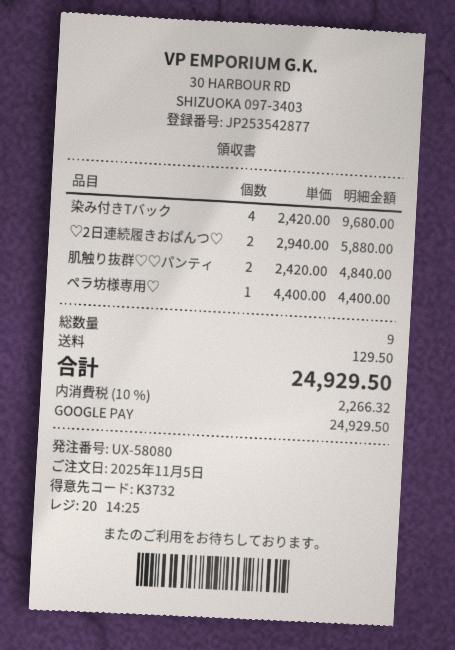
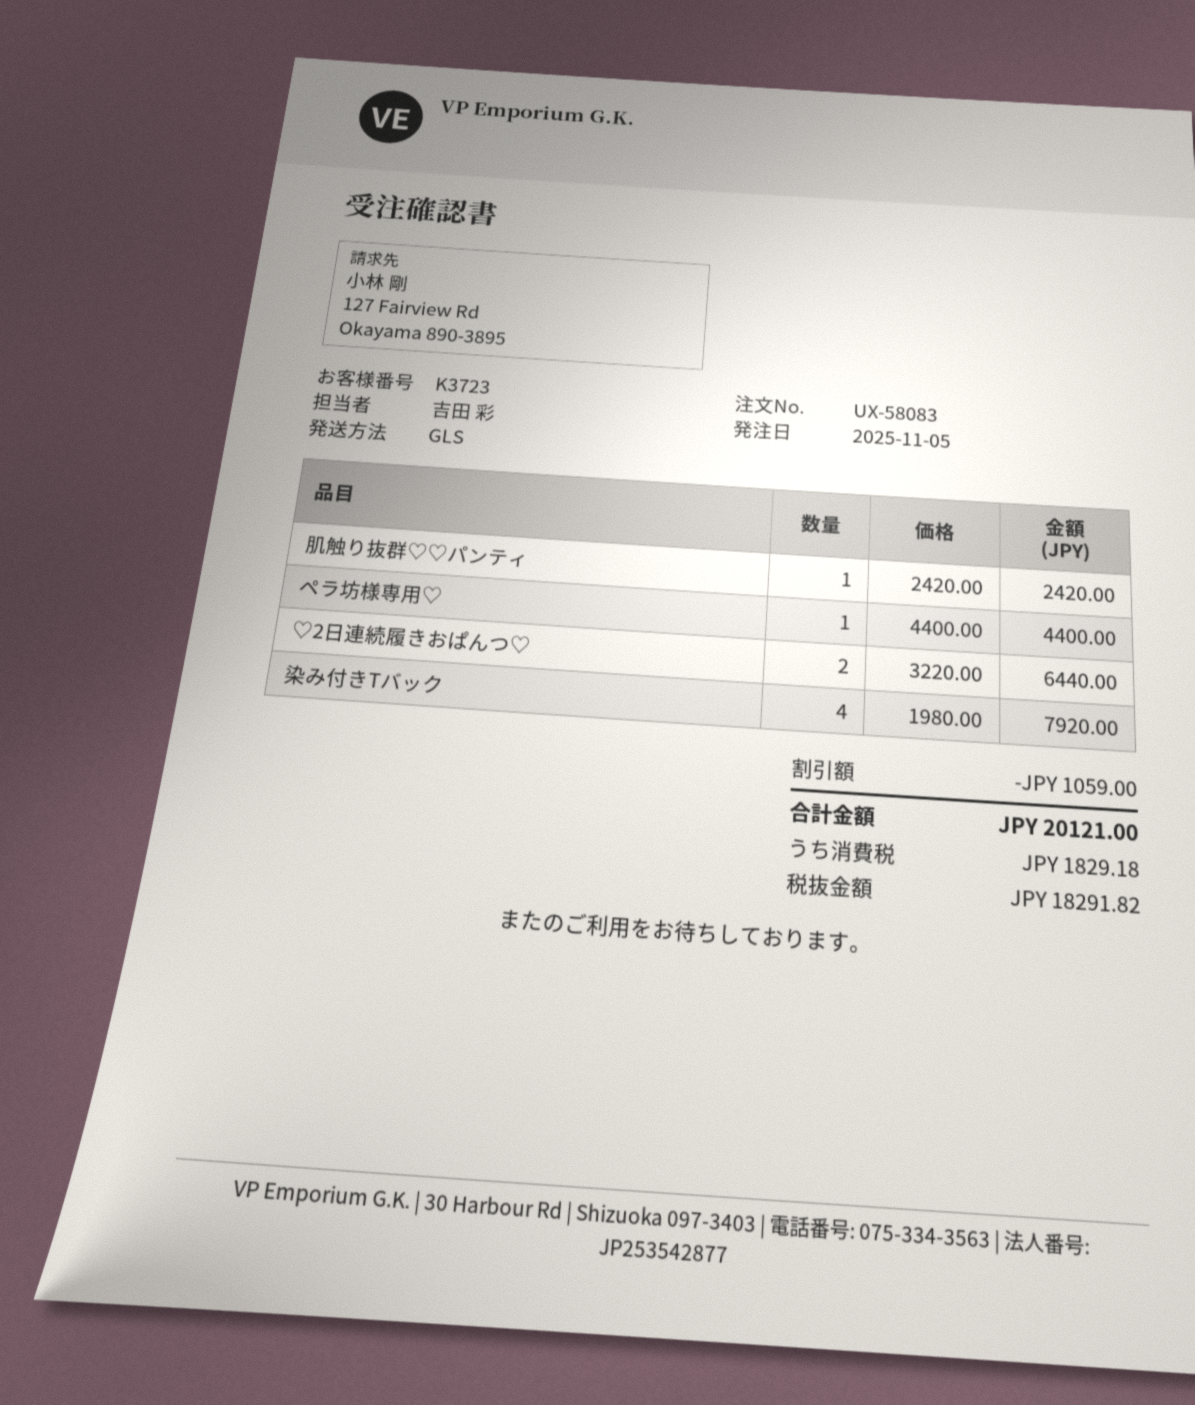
order number: UX-58080 -> UX-58083
customer number: K3732 -> K3723
染み付きTバック: 4 x 2420.00 = 9680.00 -> 4 x 1980.00 = 7920.00
♡2日連続履きおぱんつ♡: 2 x 2940.00 = 5880.00 -> 2 x 3220.00 = 6440.00
肌触り抜群♡♡パンティ: 2 x 2420.00 = 4840.00 -> 1 x 2420.00 = 2420.00
discount: none -> 1059.00
shipping: 129.50 -> none
tax: 2266.32 -> 1829.18
total: 24929.50 -> 20121.00

